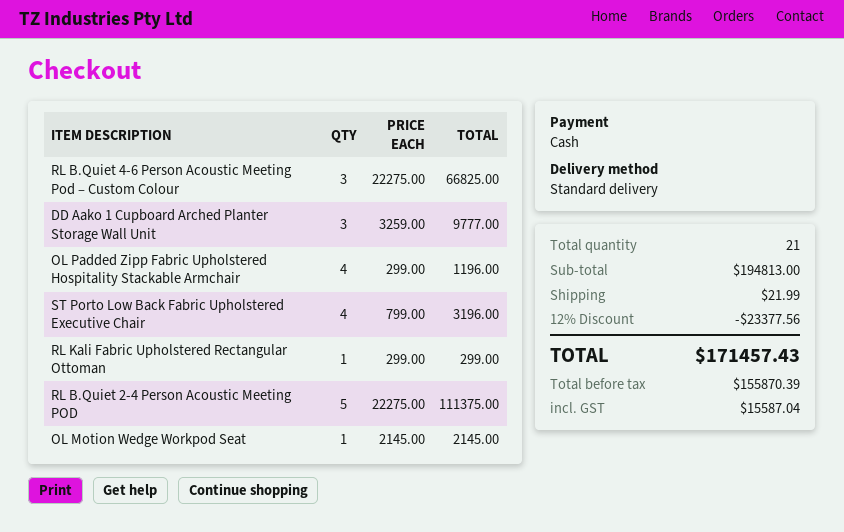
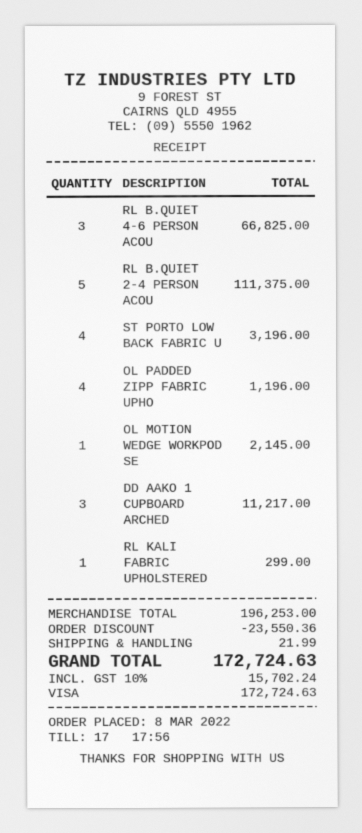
payment method: cash -> Visa
DD Aako 1 Cupboard Arched Planter Storage Wall Unit: 3 for 9777.00 -> 3 for 11217.00
subtotal: 194813.00 -> 196253.00
discount: 23377.56 -> 23550.36
tax: 15587.04 -> 15702.24
total: 171457.43 -> 172724.63

